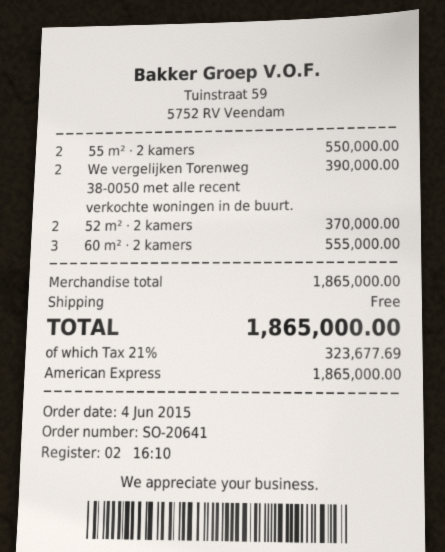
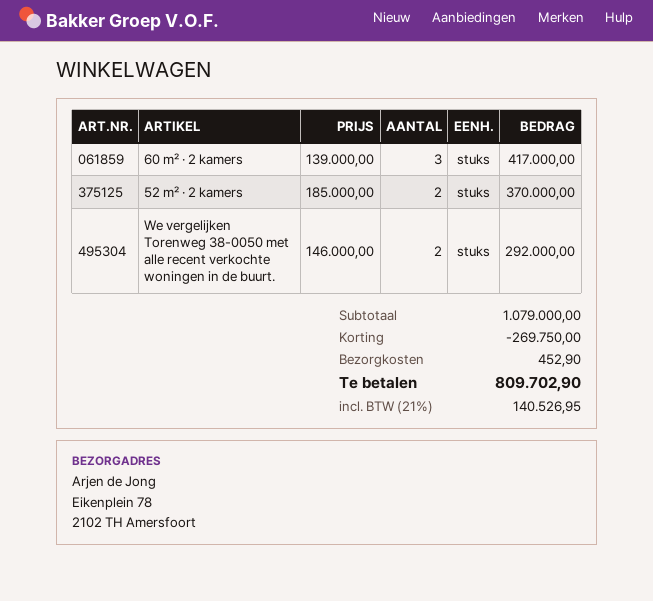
55 m² · 2 kamers: 2 for 550000.00 -> none
We vergelijken Torenweg 38-0050 met alle recent verkochte woningen in de buurt.: 2 for 390000.00 -> 2 for 292000.00
60 m² · 2 kamers: 3 for 555000.00 -> 3 for 417000.00
subtotal: 1865000.00 -> 1079000.00
discount: none -> 269750.00
shipping: 0.00 -> 452.90
tax: 21% = 323677.69 -> 21% = 140526.95
total: 1865000.00 -> 809702.90

